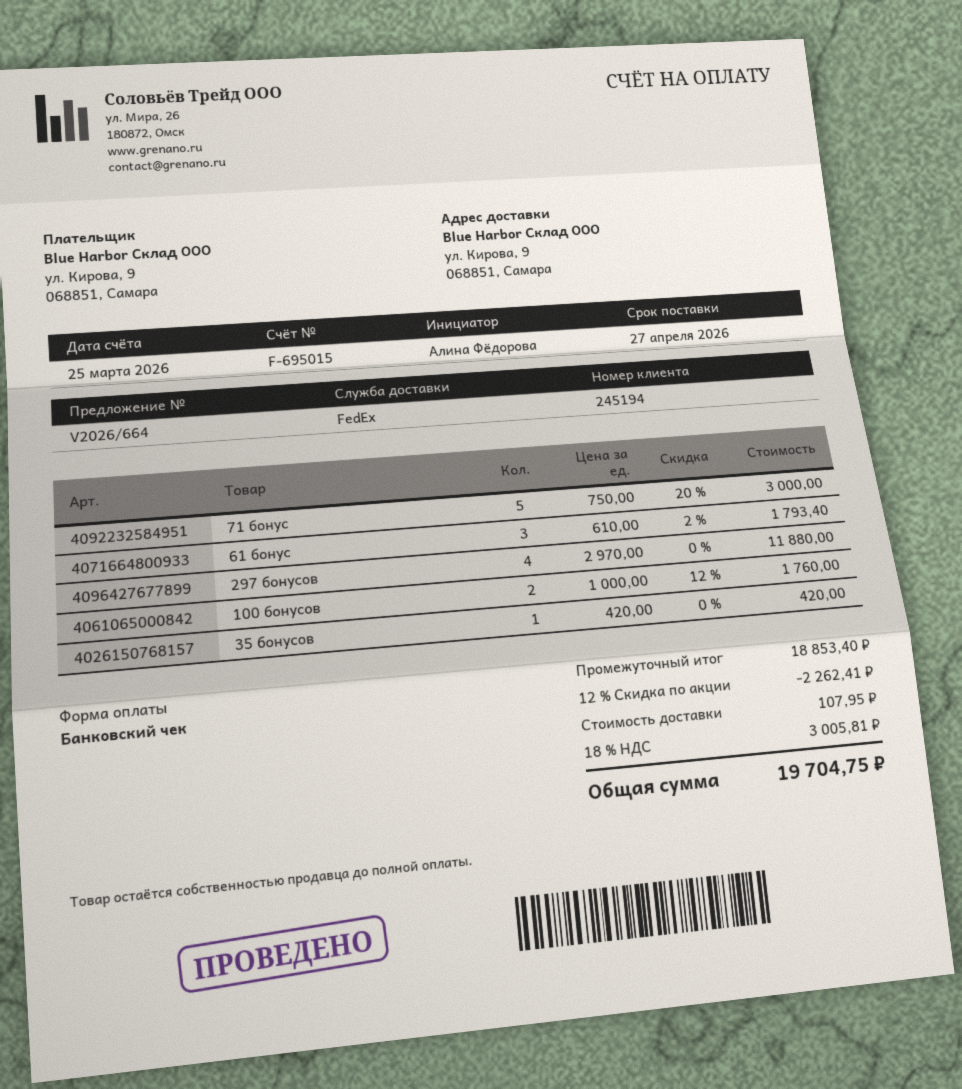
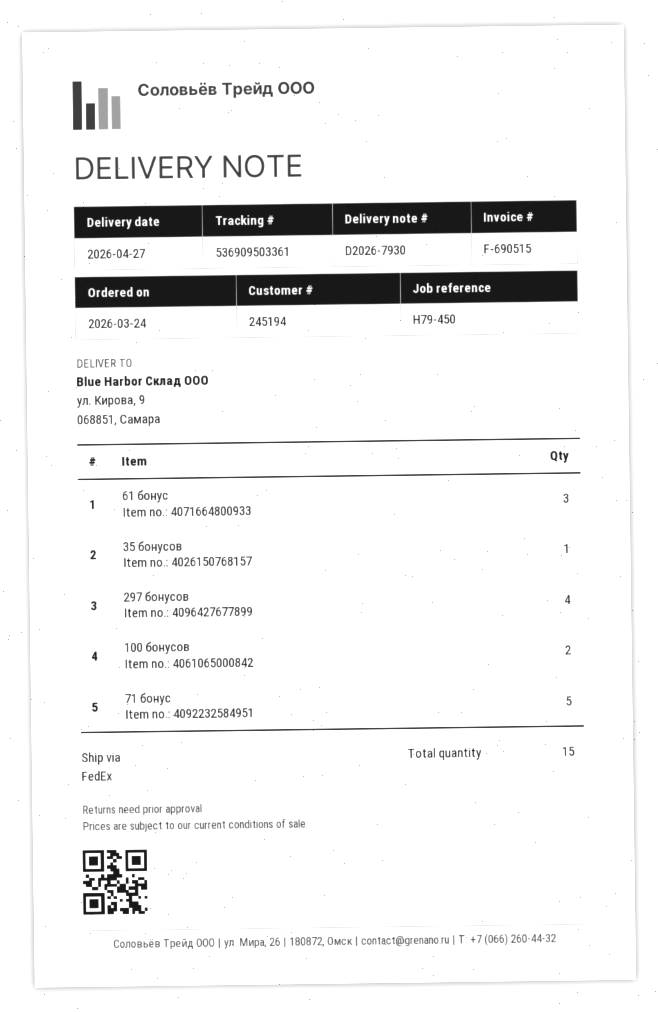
invoice number: F-695015 -> F-690515

